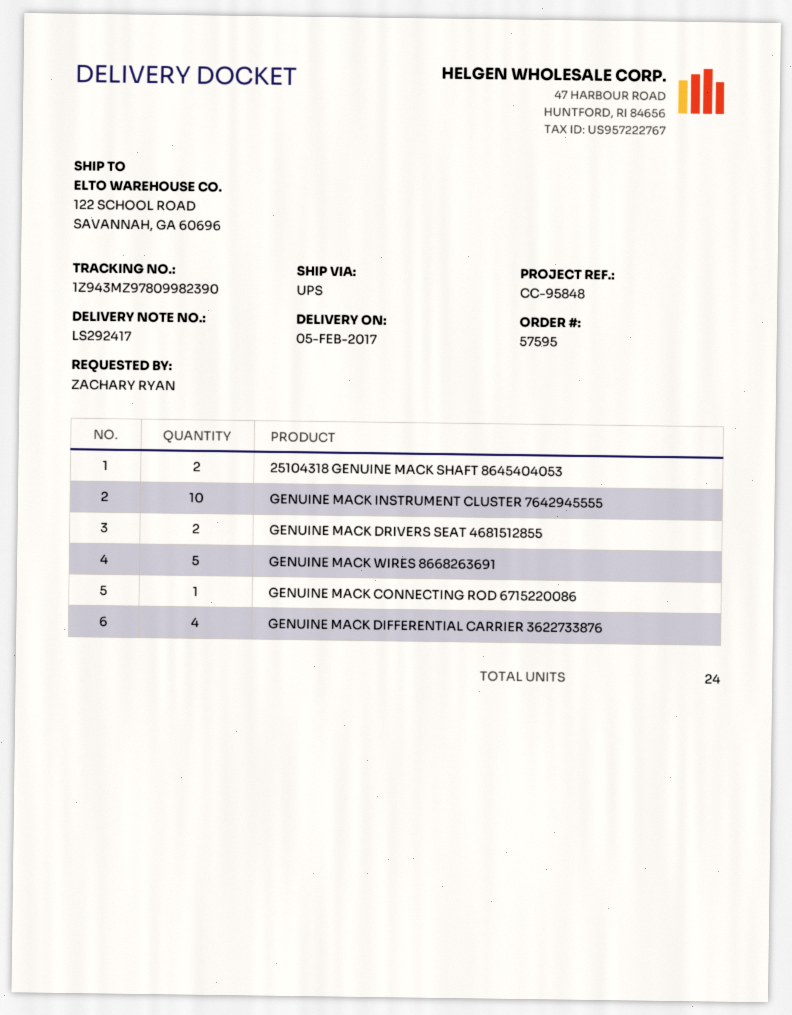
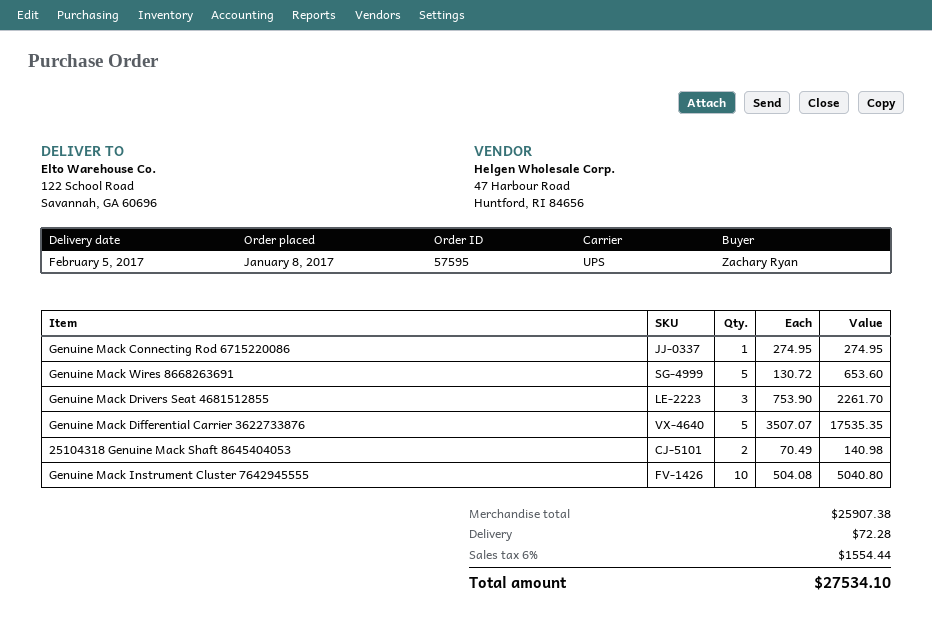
GENUINE MACK DRIVERS SEAT 4681512855: 2 -> 3
GENUINE MACK DIFFERENTIAL CARRIER 3622733876: 4 -> 5

